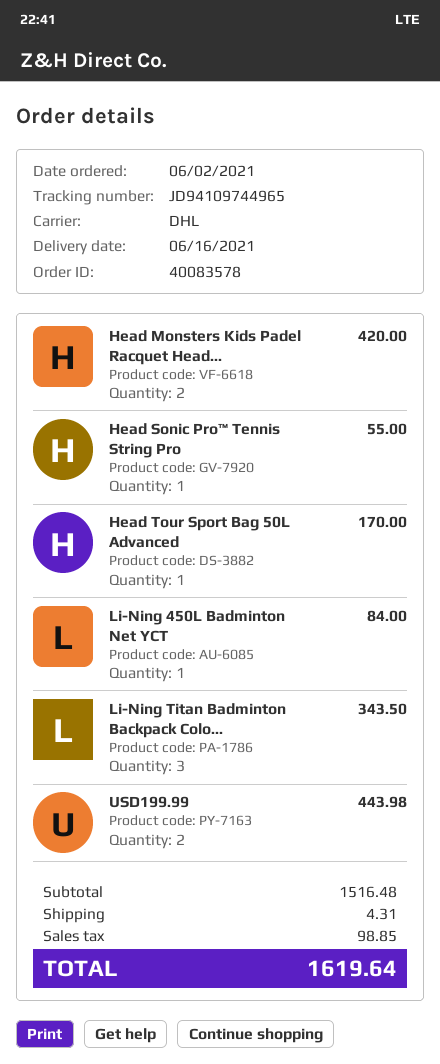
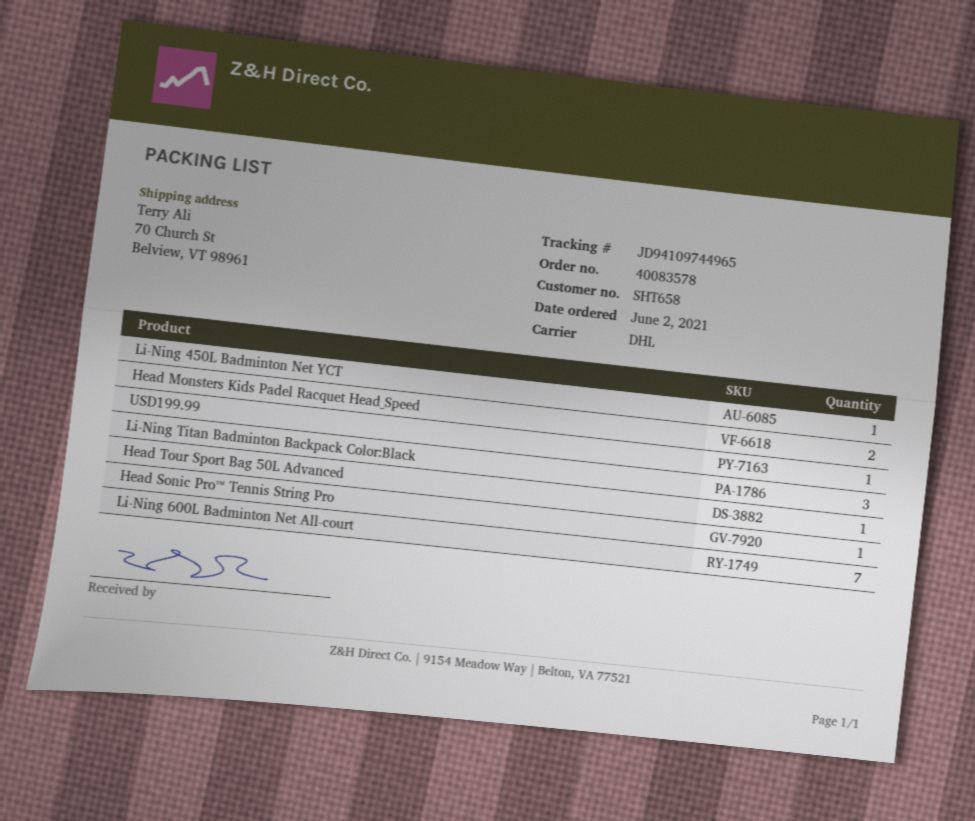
USD199.99: 2 -> 1
Li-Ning 600L Badminton Net All-court: none -> 7

